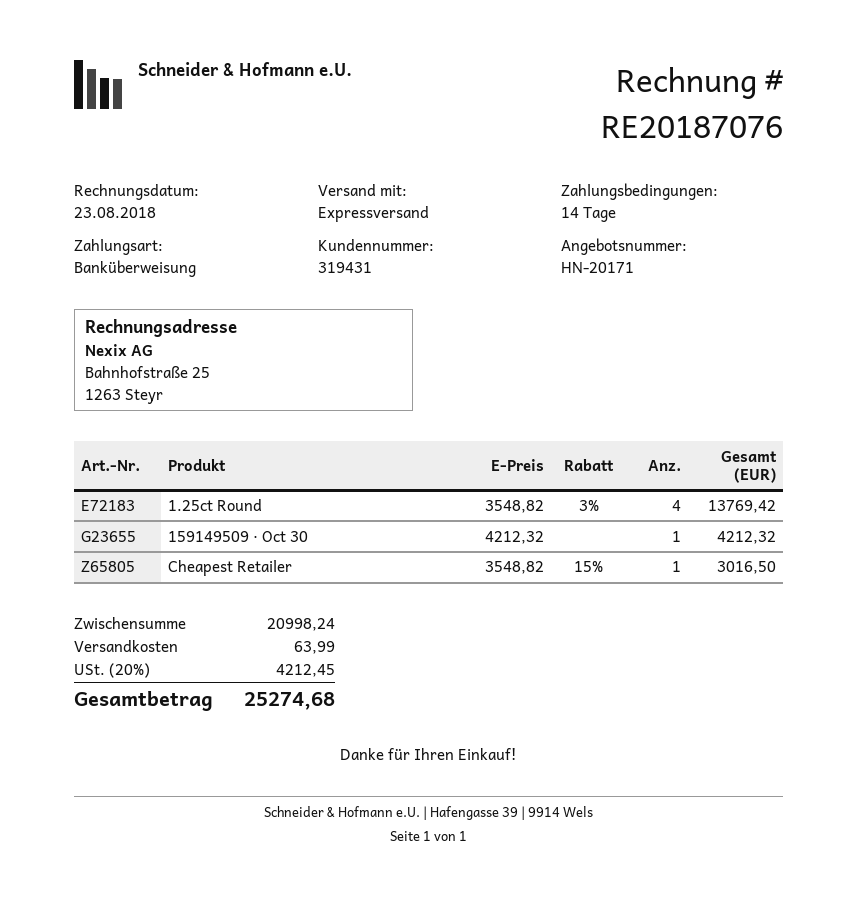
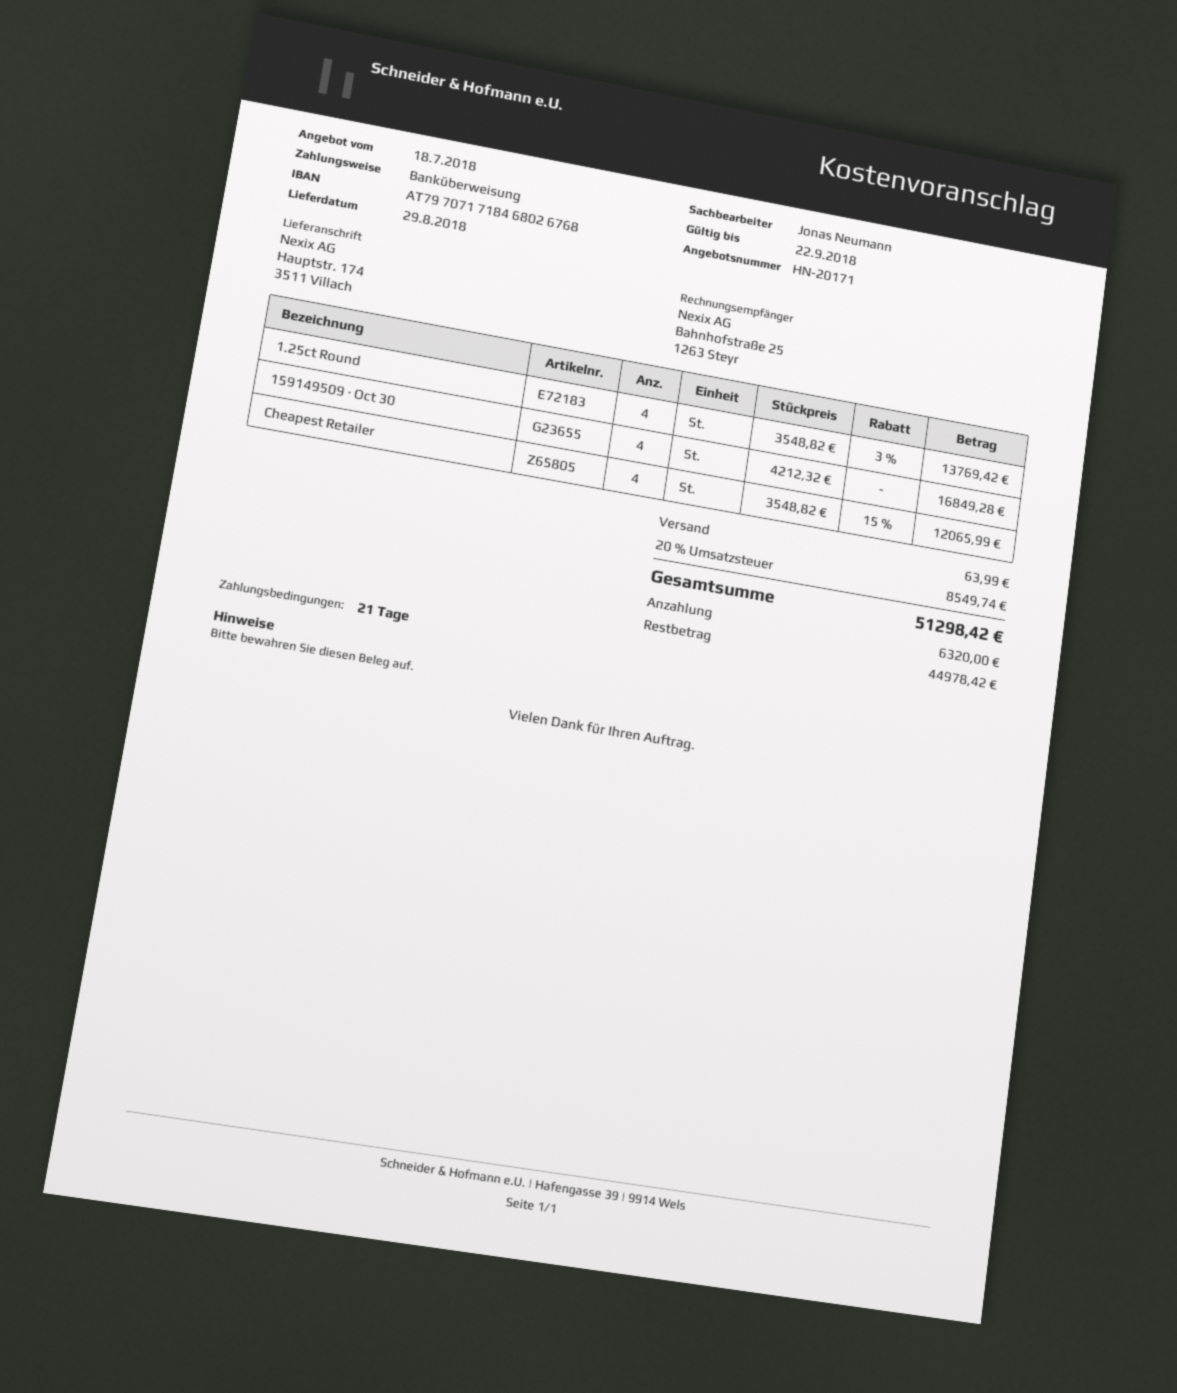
payment terms: 14 days -> 21 days
159149509 · Oct 30: 1 x 4212.32 = 4212.32 -> 4 x 4212.32 = 16849.28
Cheapest Retailer: 1 x 3548.82 - 15% = 3016.50 -> 4 x 3548.82 - 15% = 12065.99
tax: 20% = 4212.45 -> 20% = 8549.74
total: 25274.68 -> 51298.42

